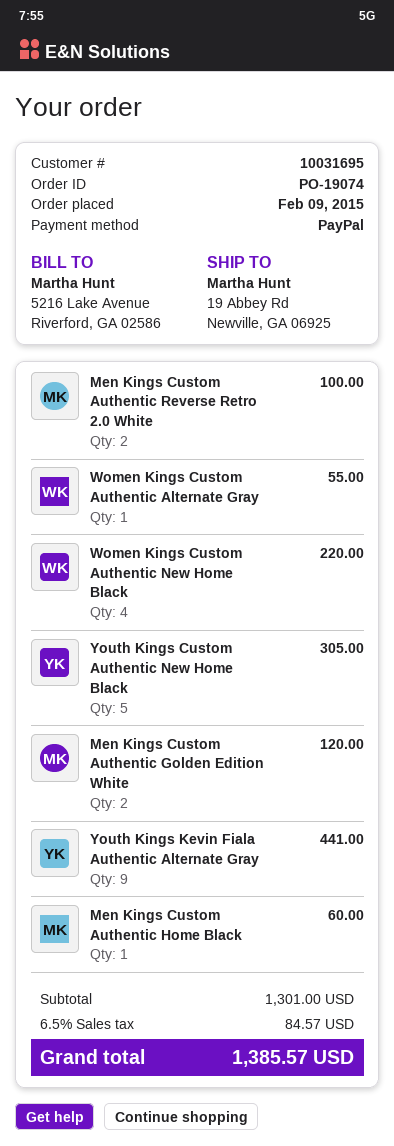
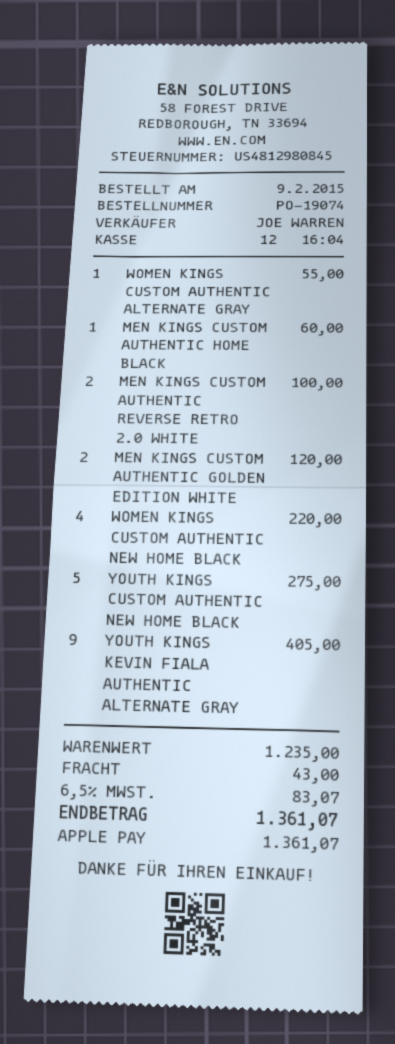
payment method: PayPal -> Apple Pay
Youth Kings Custom Authentic New Home Black: 5 for 305.00 -> 5 for 275.00
Youth Kings Kevin Fiala Authentic Alternate Gray: 9 for 441.00 -> 9 for 405.00
subtotal: 1301.00 -> 1235.00
shipping: none -> 43.00
tax: 6.5% = 84.57 -> 6.5% = 83.07
total: 1385.57 -> 1361.07

